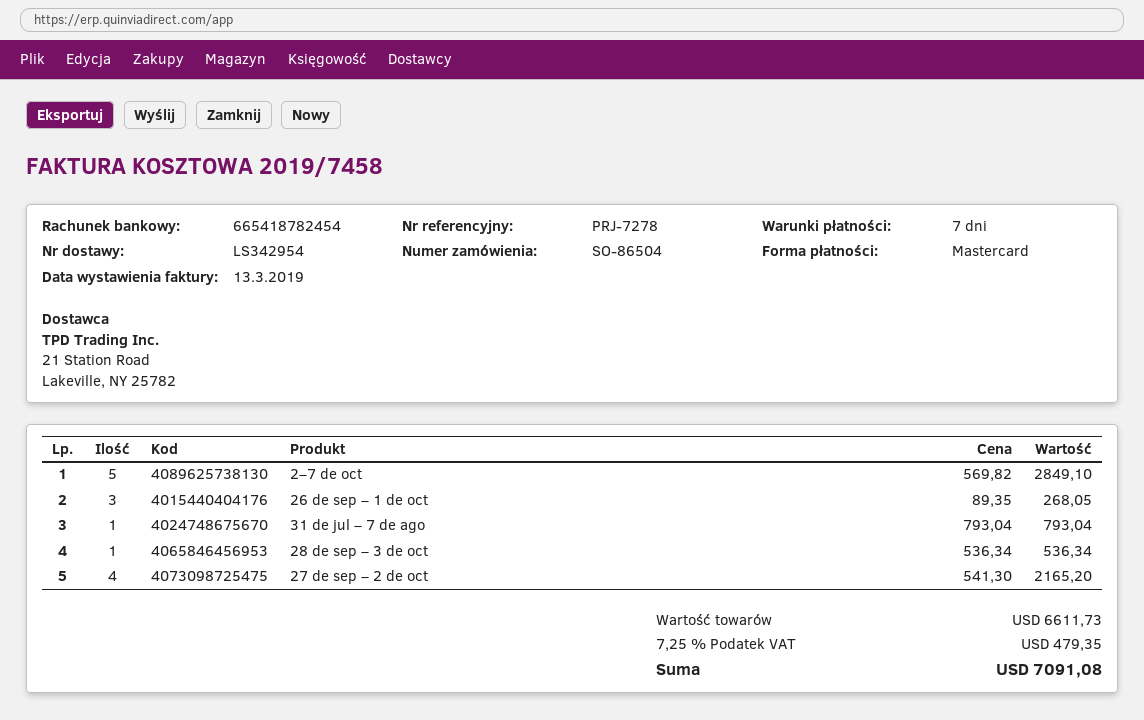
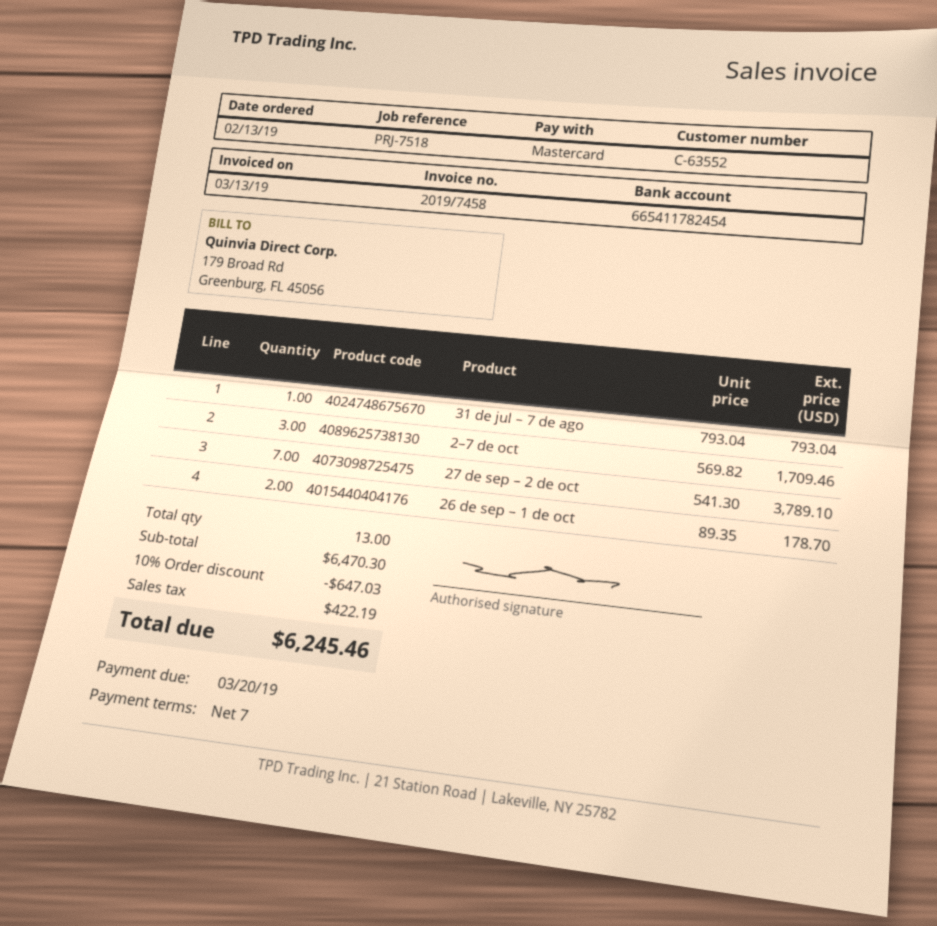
reference: PRJ-7278 -> PRJ-7518
bank account: 665418782454 -> 665411782454
2–7 de oct: 5 x 569.82 = 2849.10 -> 3 x 569.82 = 1709.46
26 de sep – 1 de oct: 3 x 89.35 = 268.05 -> 2 x 89.35 = 178.70
28 de sep – 3 de oct: 1 x 536.34 = 536.34 -> none
27 de sep – 2 de oct: 4 x 541.30 = 2165.20 -> 7 x 541.30 = 3789.10
subtotal: 6611.73 -> 6470.30
discount: none -> 10% = 647.03
tax: 479.35 -> 422.19
total: 7091.08 -> 6245.46

